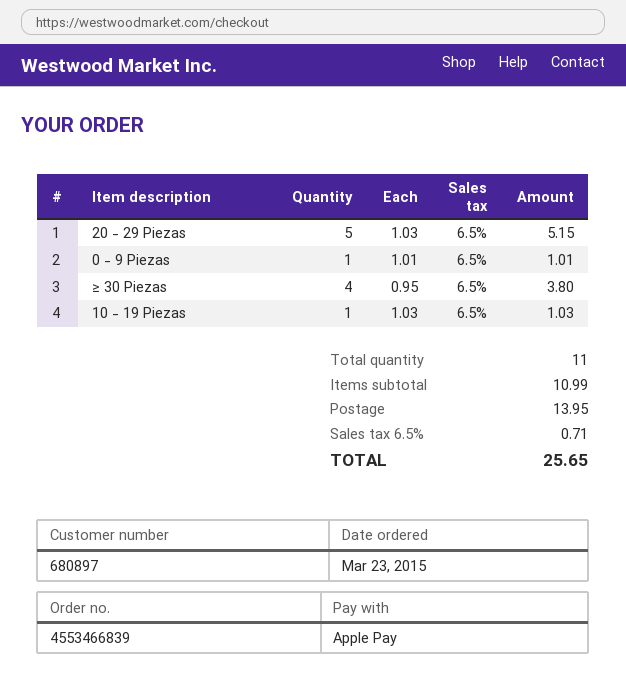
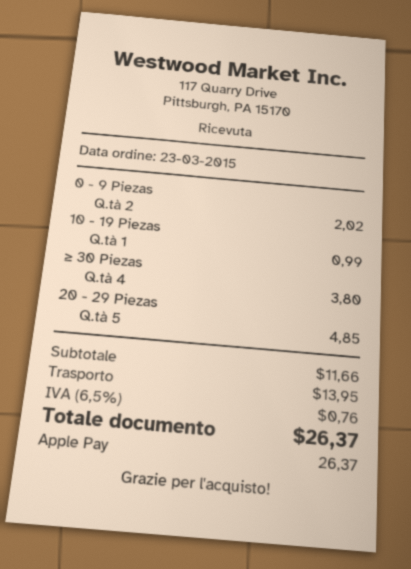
20 - 29 Piezas: 5 for 5.15 -> 5 for 4.85
0 - 9 Piezas: 1 for 1.01 -> 2 for 2.02
10 - 19 Piezas: 1 for 1.03 -> 1 for 0.99
subtotal: 10.99 -> 11.66
tax: 6.5% = 0.71 -> 6.5% = 0.76
total: 25.65 -> 26.37

